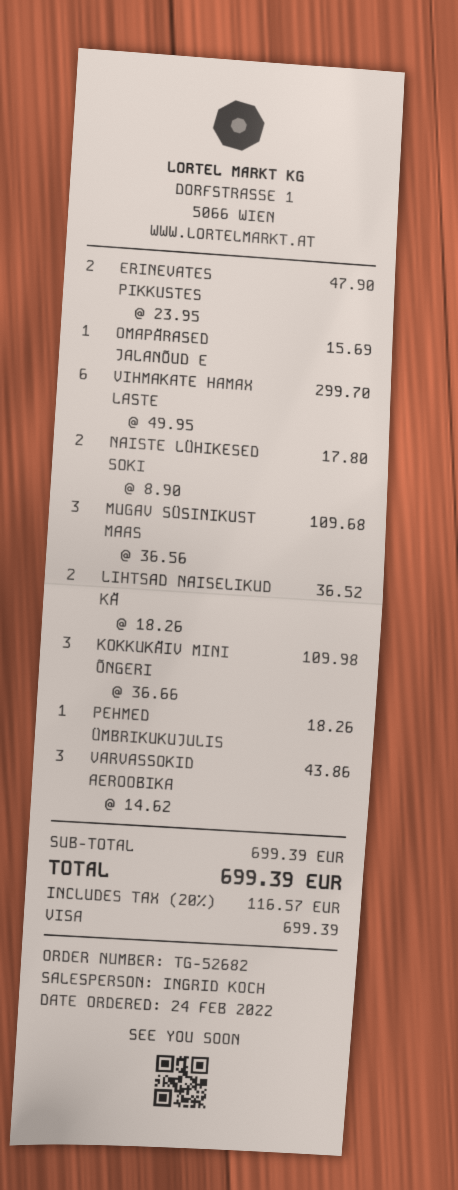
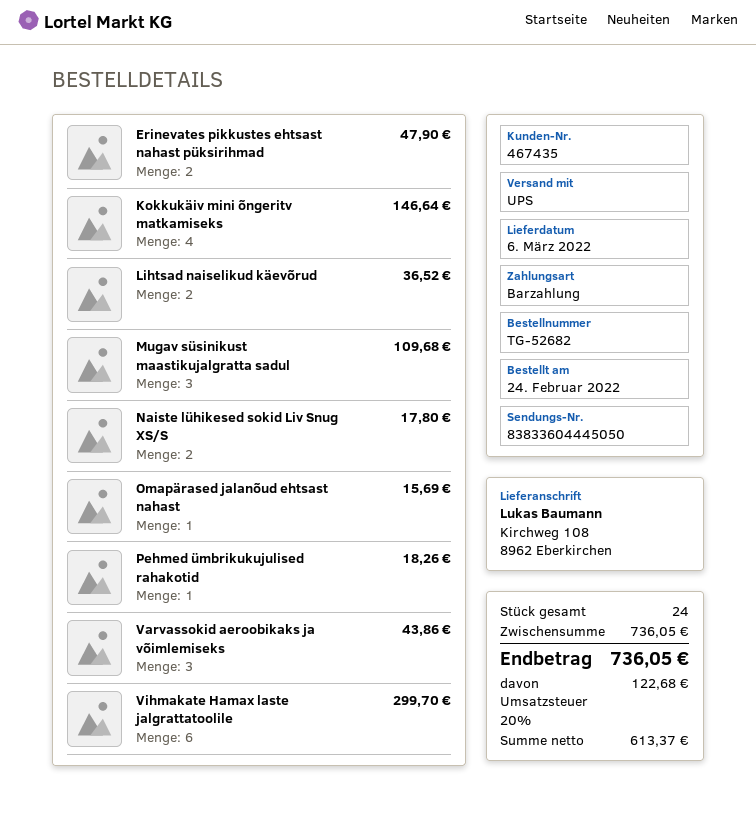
payment method: Visa -> cash
KOKKUKÄIV MINI ÕNGERI: 3 for 109.98 -> 4 for 146.64
subtotal: 699.39 -> 736.05
tax: 20% = 116.57 -> 20% = 122.68
total: 699.39 -> 736.05

